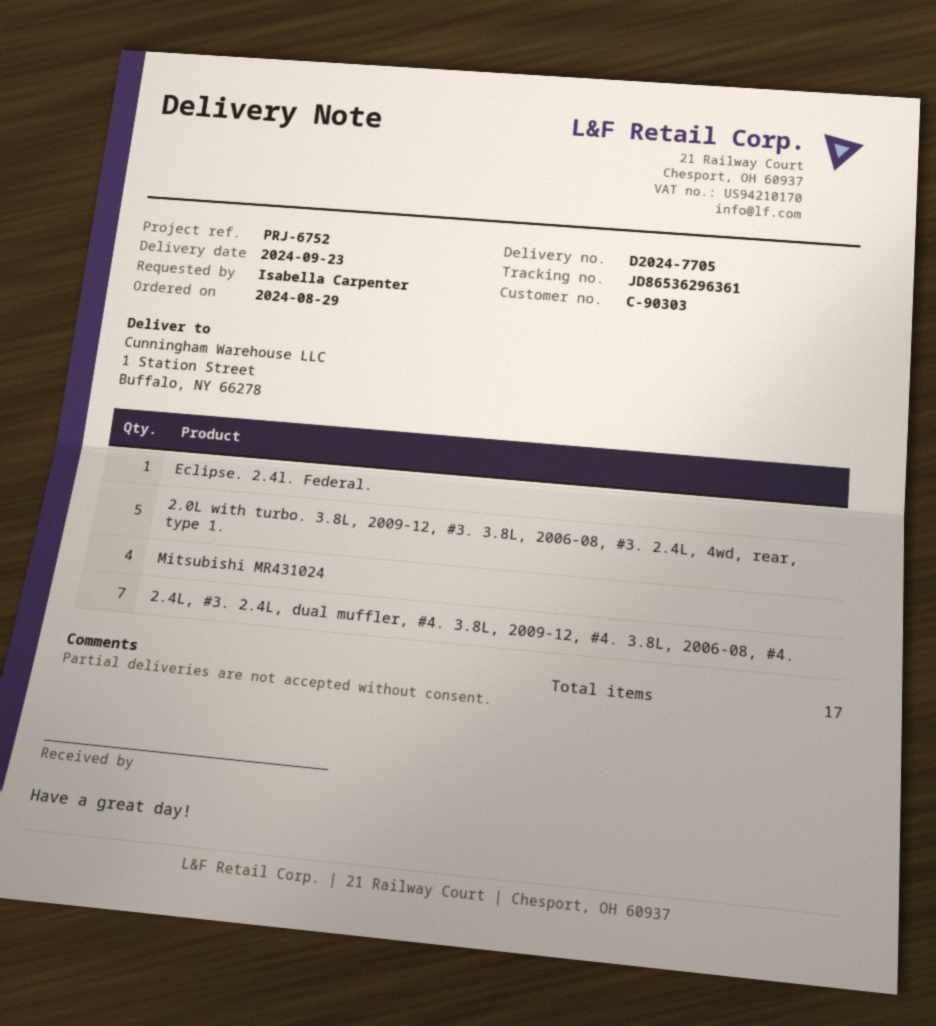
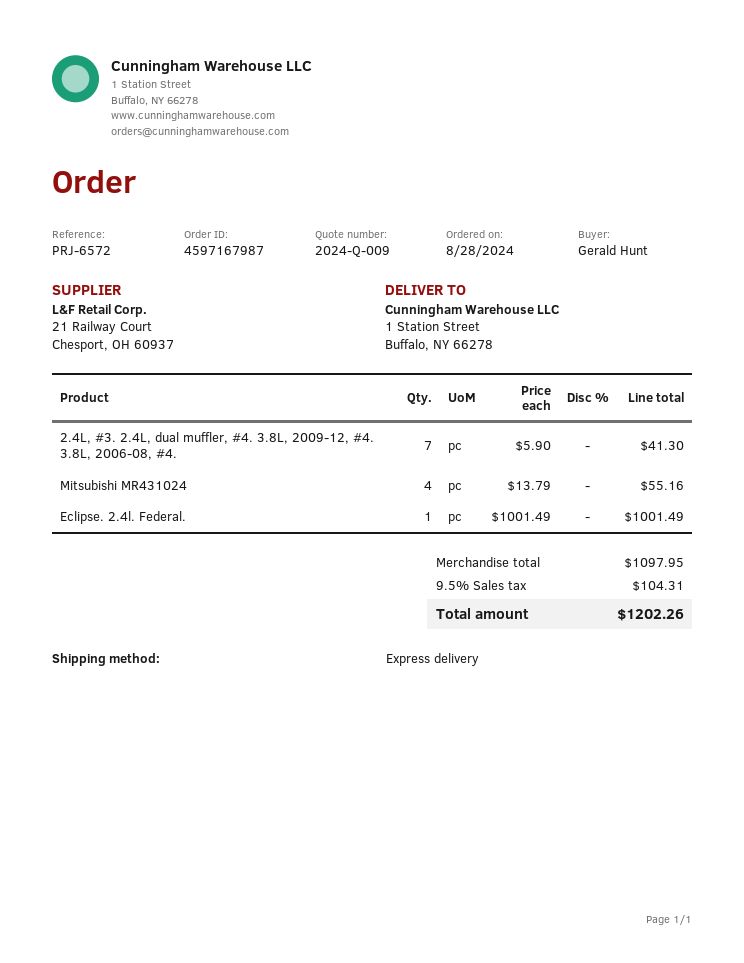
order date: 2024-08-29 -> 2024-08-28
reference: PRJ-6752 -> PRJ-6572
ordered by: Isabella Carpenter -> Gerald Hunt
2.0L with turbo. 3.8L, 2009-12, #3. 3.8L, 2006-08, #3. 2.4L, 4wd, rear, type 1.: 5 -> none

